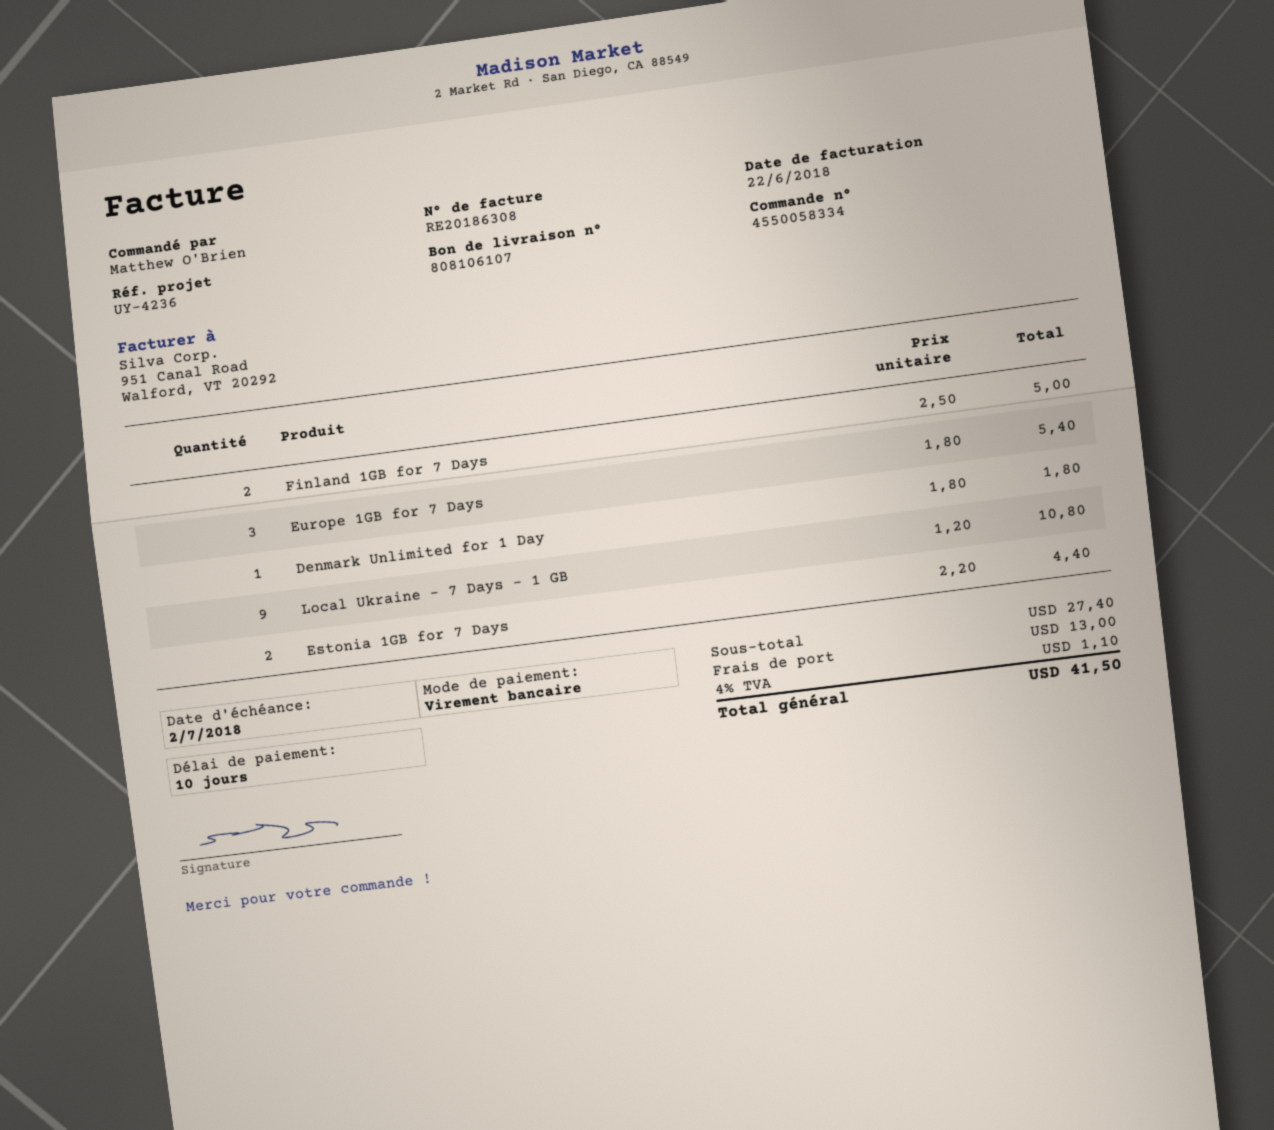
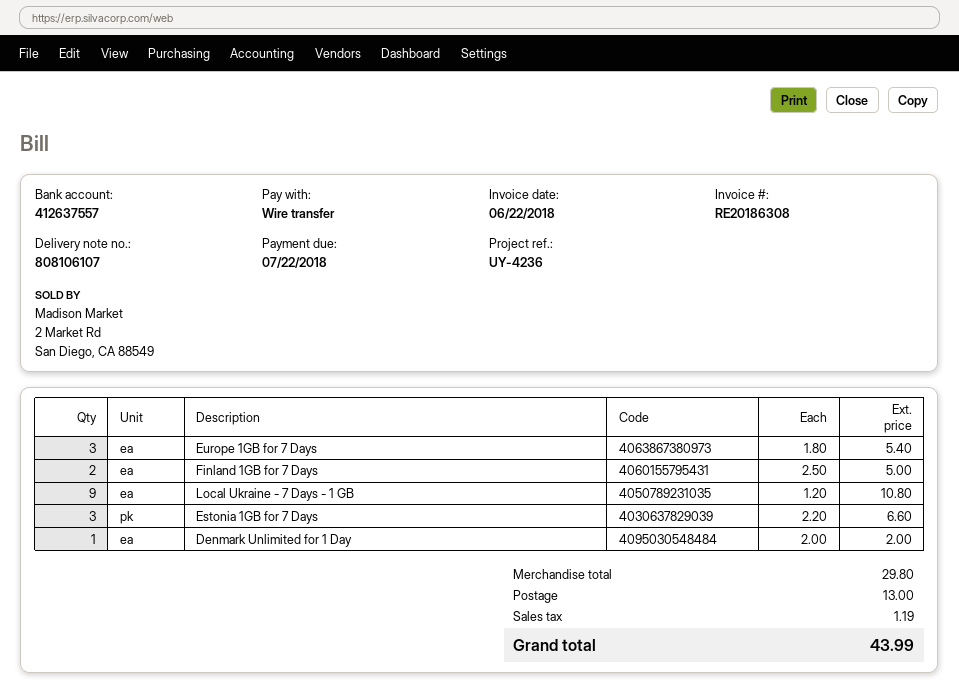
due date: 2018-07-02 -> 2018-07-22
Denmark Unlimited for 1 Day: 1 x 1.80 = 1.80 -> 1 x 2.00 = 2.00
Estonia 1GB for 7 Days: 2 x 2.20 = 4.40 -> 3 x 2.20 = 6.60
subtotal: 27.40 -> 29.80
tax: 1.10 -> 1.19
total: 41.50 -> 43.99

